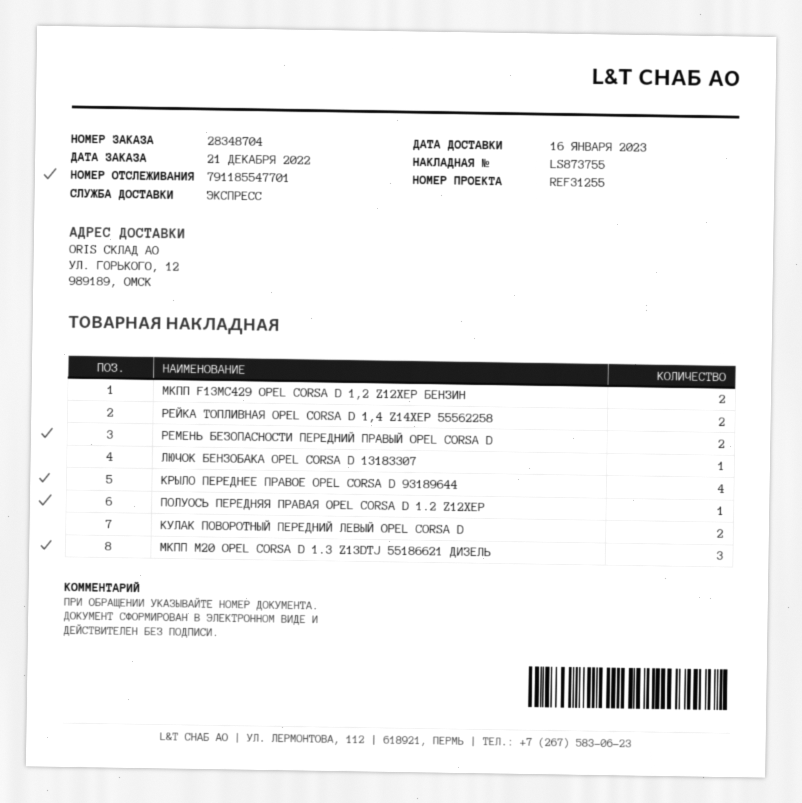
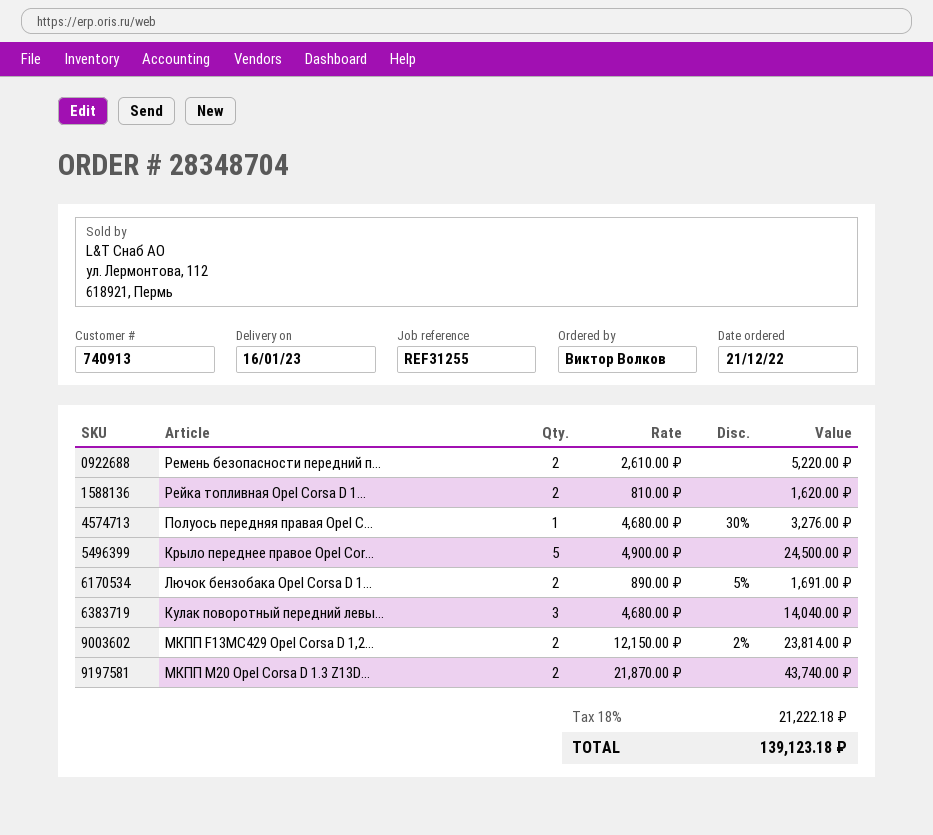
ЛЮЧОК БЕНЗОБАКА OPEL CORSA D 13183307: 1 -> 2
КРЫЛО ПЕРЕДНЕЕ ПРАВОЕ OPEL CORSA D 93189644: 4 -> 5
КУЛАК ПОВОРОТНЫЙ ПЕРЕДНИЙ ЛЕВЫЙ OPEL CORSA D: 2 -> 3
МКПП М20 OPEL CORSA D 1.3 Z13DTJ 55186621 ДИЗЕЛЬ: 3 -> 2

